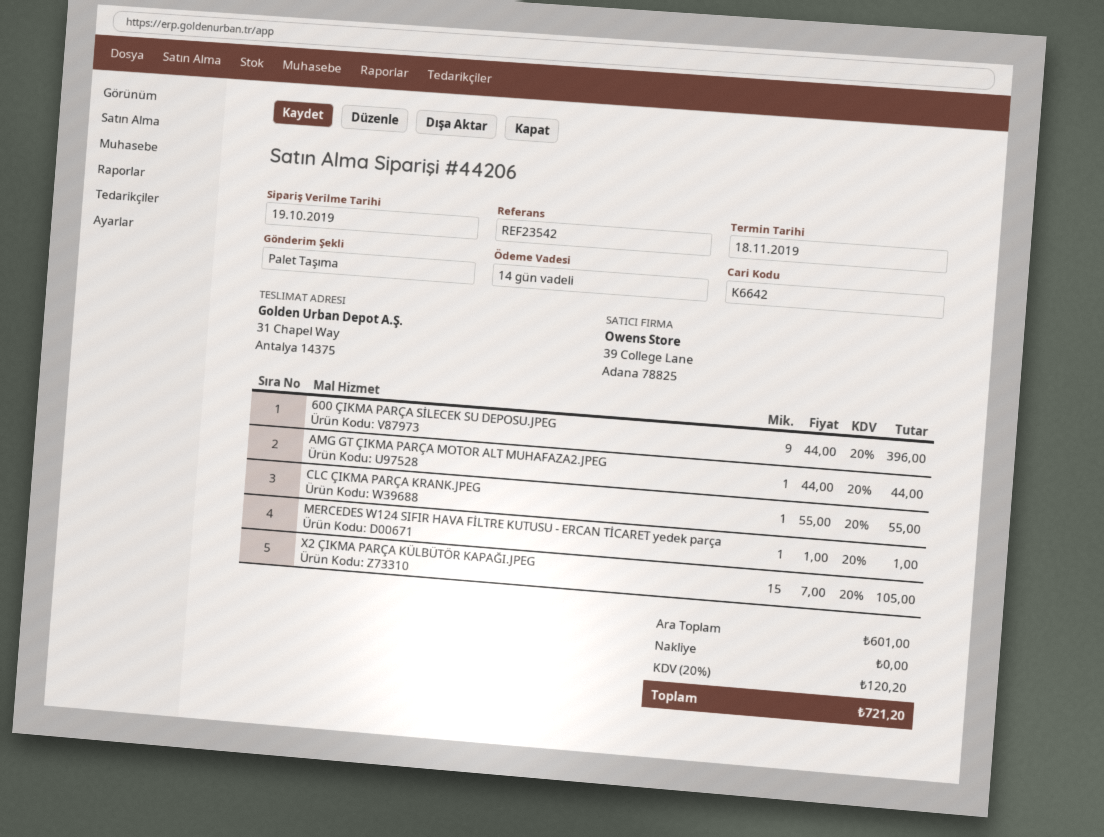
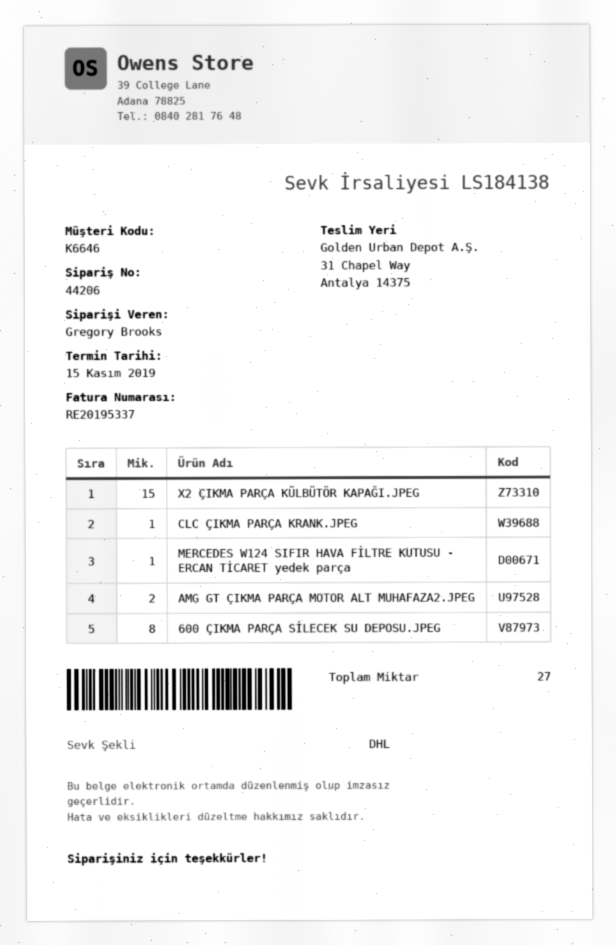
delivery date: 2019-11-18 -> 2019-11-15
customer number: K6642 -> K6646
shipping method: pallet freight -> DHL
600 ÇIKMA PARÇA SİLECEK SU DEPOSU.JPEG: 9 -> 8
AMG GT ÇIKMA PARÇA MOTOR ALT MUHAFAZA2.JPEG: 1 -> 2

